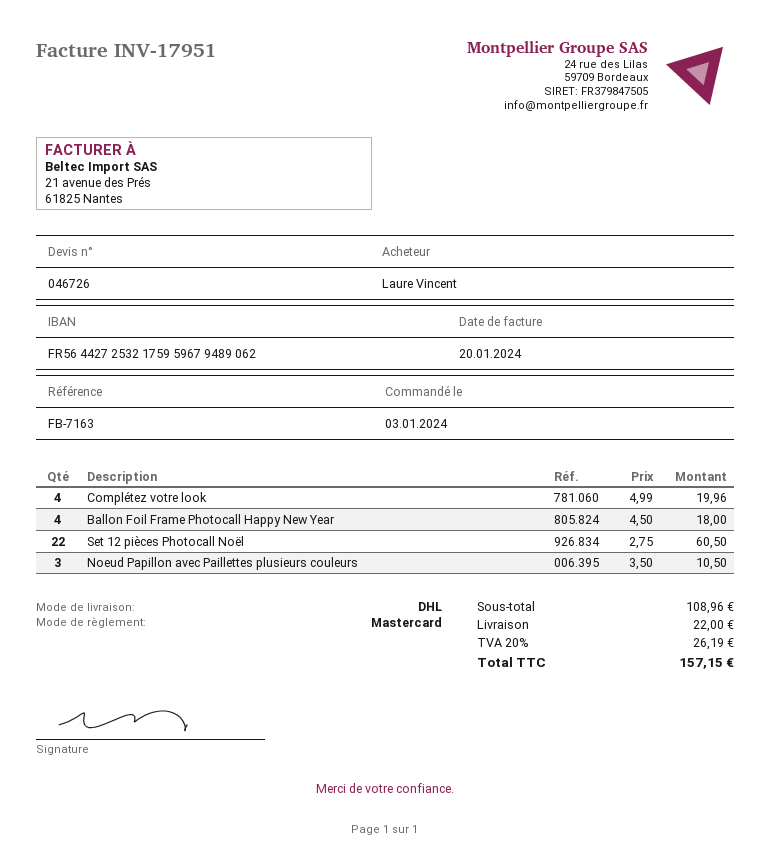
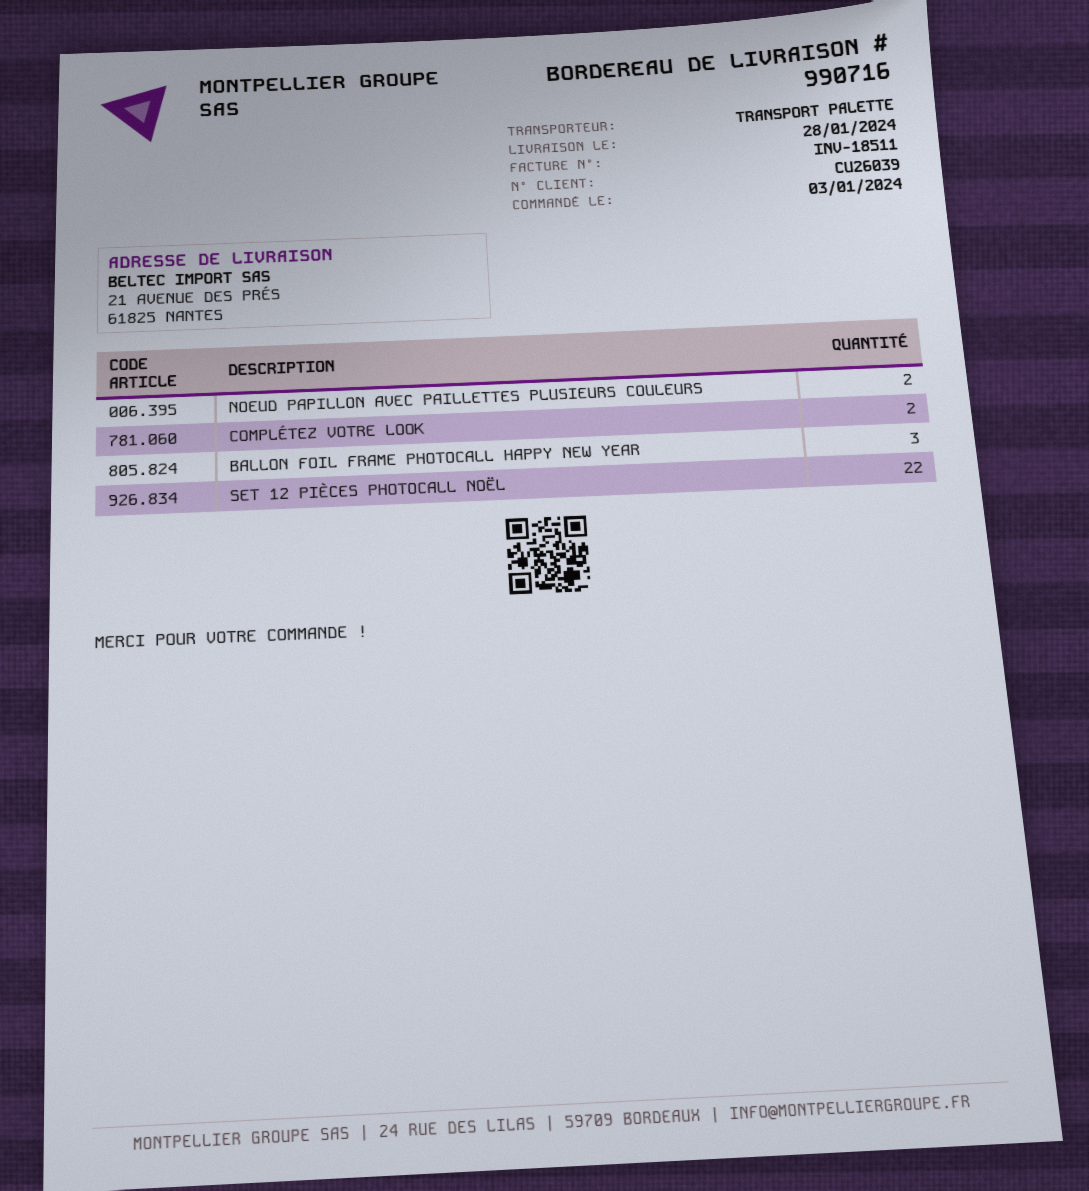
invoice number: INV-17951 -> INV-18511
shipping method: DHL -> pallet freight
Complétez votre look: 4 -> 2
Ballon Foil Frame Photocall Happy New Year: 4 -> 3
Noeud Papillon avec Paillettes plusieurs couleurs: 3 -> 2

